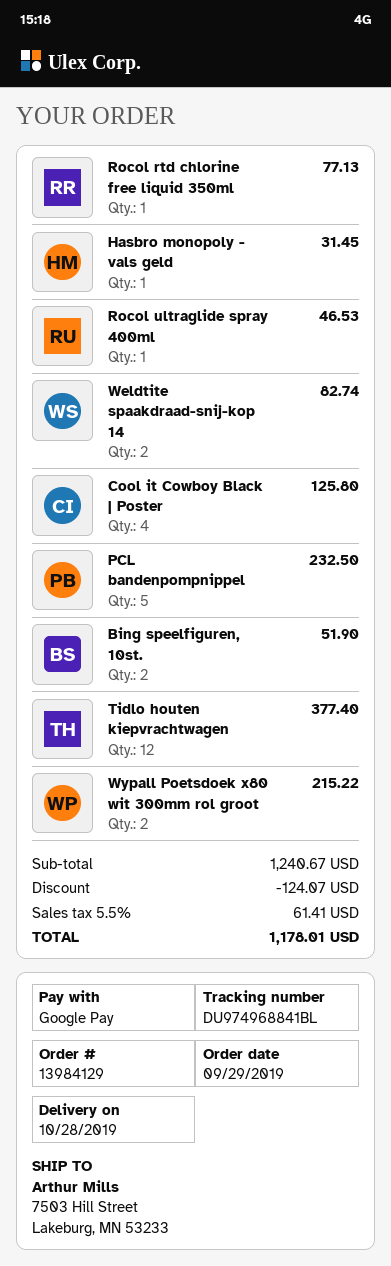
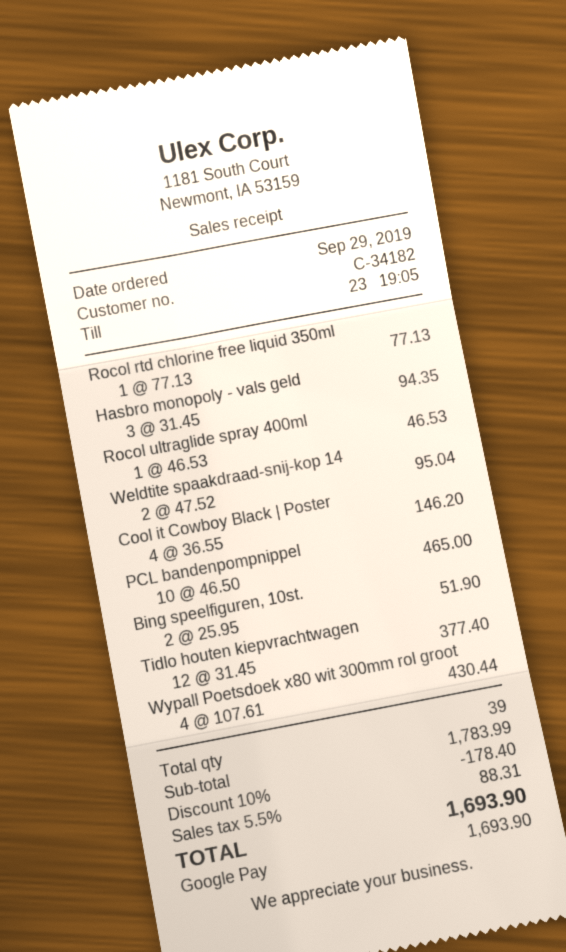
Hasbro monopoly - vals geld: 1 for 31.45 -> 3 for 94.35
Weldtite spaakdraad-snij-kop 14: 2 for 82.74 -> 2 for 95.04
Cool it Cowboy Black | Poster: 4 for 125.80 -> 4 for 146.20
PCL bandenpompnippel: 5 for 232.50 -> 10 for 465.00
Wypall Poetsdoek x80 wit 300mm rol groot: 2 for 215.22 -> 4 for 430.44
subtotal: 1240.67 -> 1783.99
discount: 124.07 -> 178.40
tax: 5.5% = 61.41 -> 5.5% = 88.31
total: 1178.01 -> 1693.90

